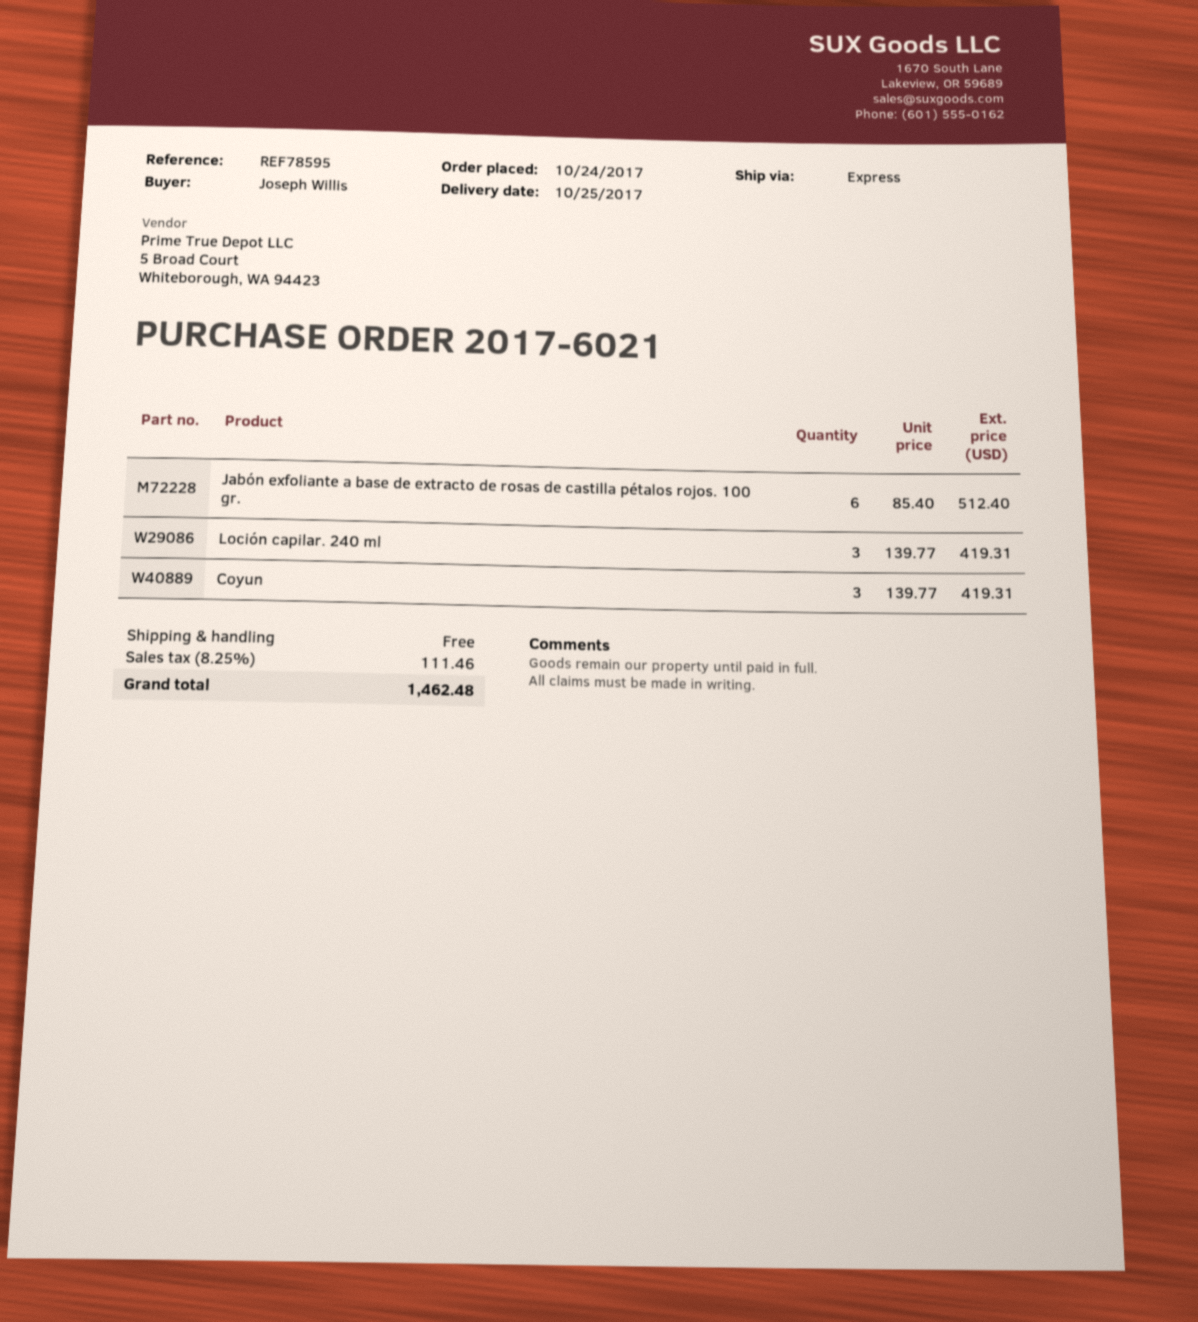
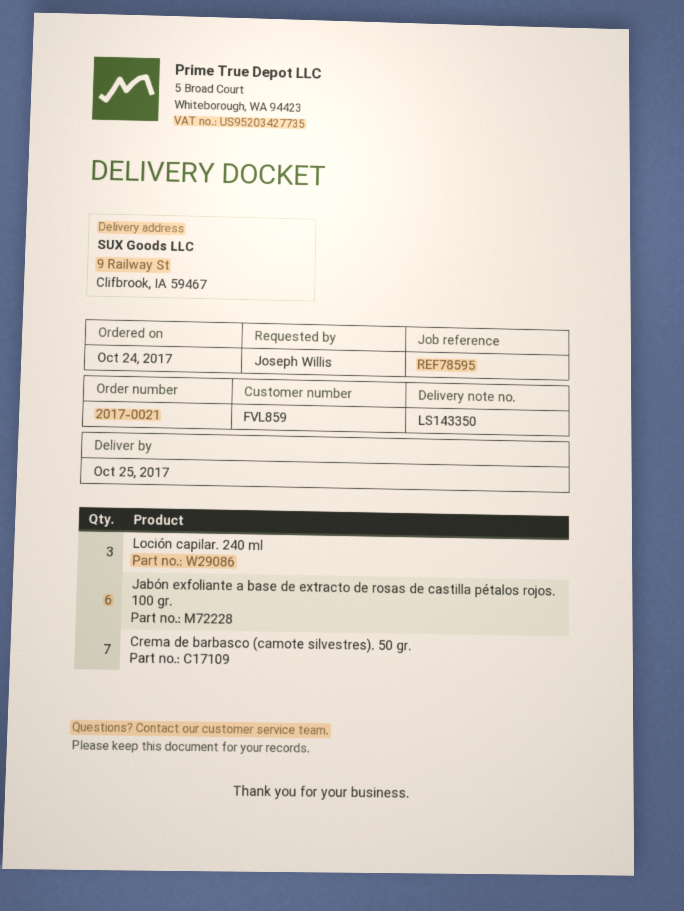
order number: 2017-6021 -> 2017-0021
Coyun: 3 -> none
Crema de barbasco (camote silvestres). 50 gr.: none -> 7

